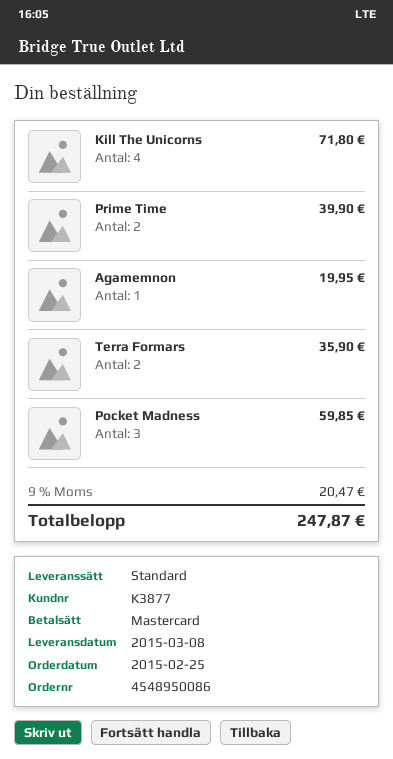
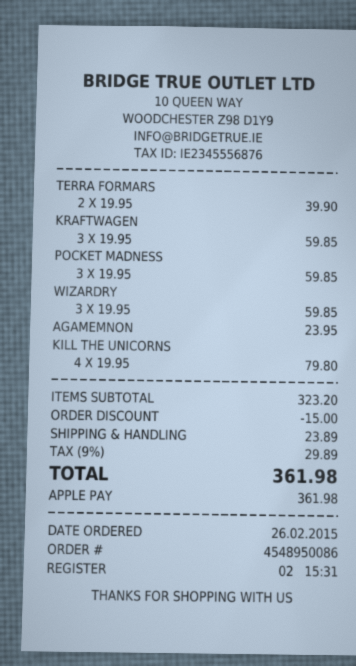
order date: 2015-02-25 -> 2015-02-26
payment method: Mastercard -> Apple Pay
Kill The Unicorns: 4 for 71.80 -> 4 for 79.80
Prime Time: 2 for 39.90 -> none
Agamemnon: 1 for 19.95 -> 1 for 23.95
Terra Formars: 2 for 35.90 -> 2 for 39.90
KRAFTWAGEN: none -> 3 for 59.85
WIZARDRY: none -> 3 for 59.85
discount: none -> 15.00
shipping: none -> 23.89
tax: 9% = 20.47 -> 9% = 29.89
total: 247.87 -> 361.98

